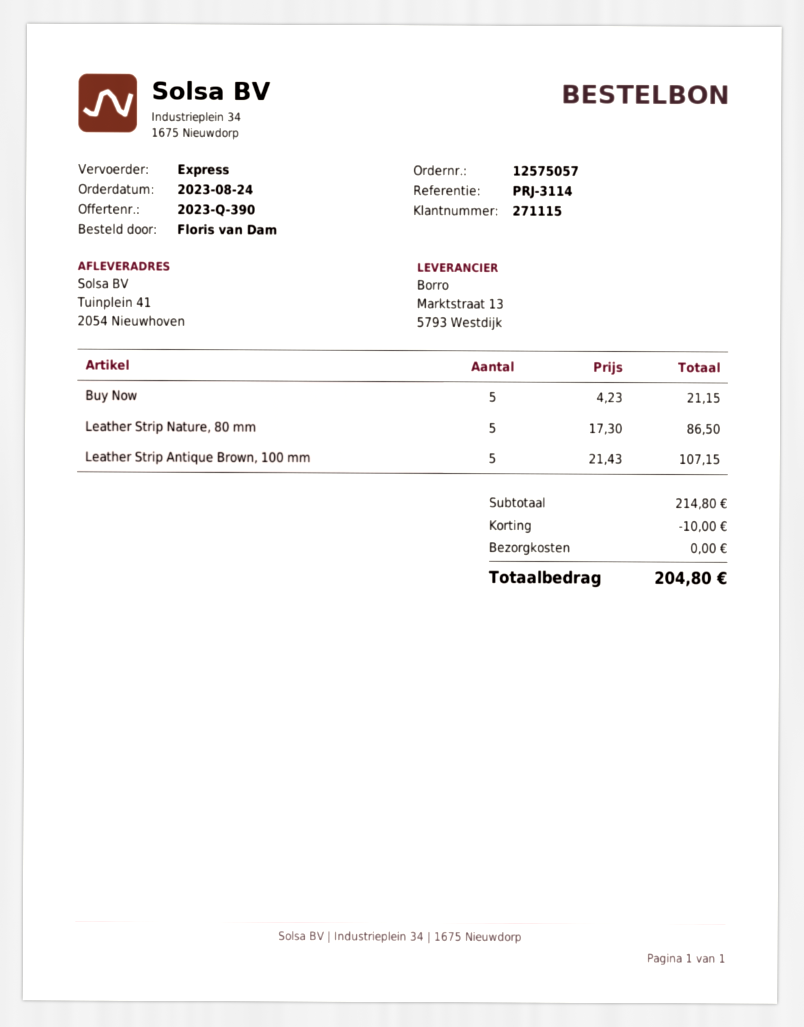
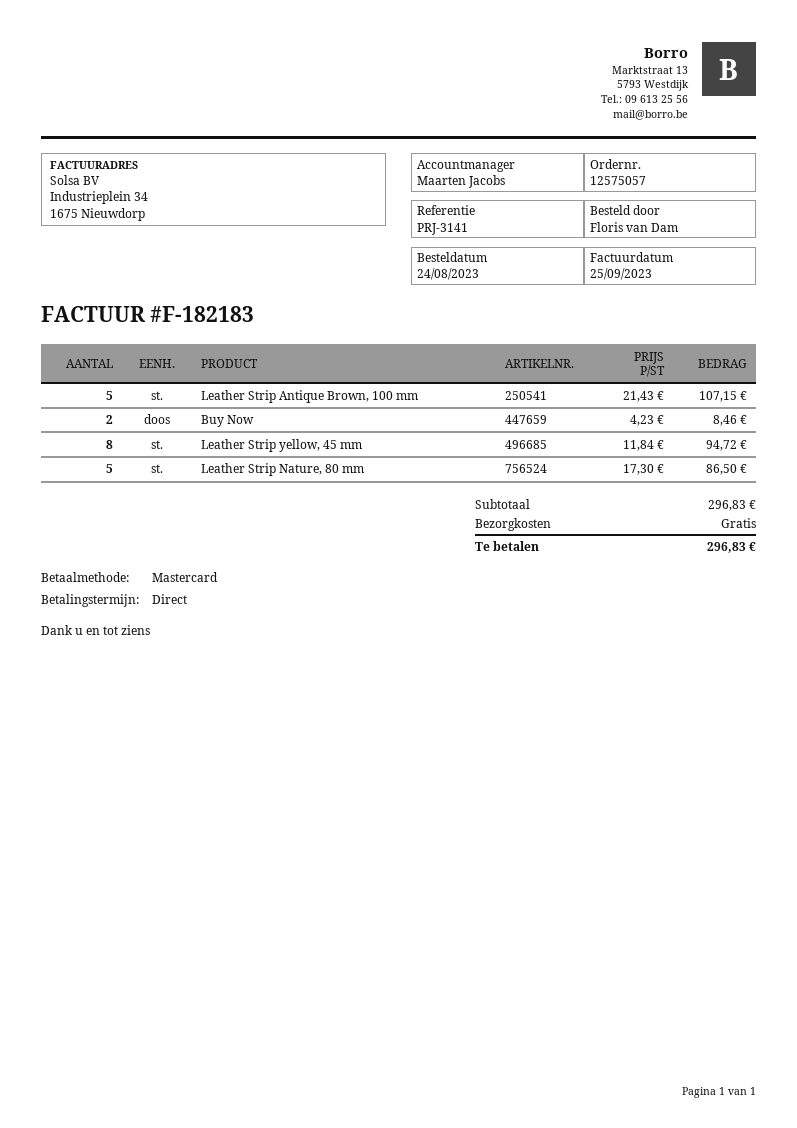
reference: PRJ-3114 -> PRJ-3141
Buy Now: 5 x 4.23 = 21.15 -> 2 x 4.23 = 8.46
Leather Strip yellow, 45 mm: none -> 8 x 11.84 = 94.72
subtotal: 214.80 -> 296.83
discount: 10.00 -> none
total: 204.80 -> 296.83

